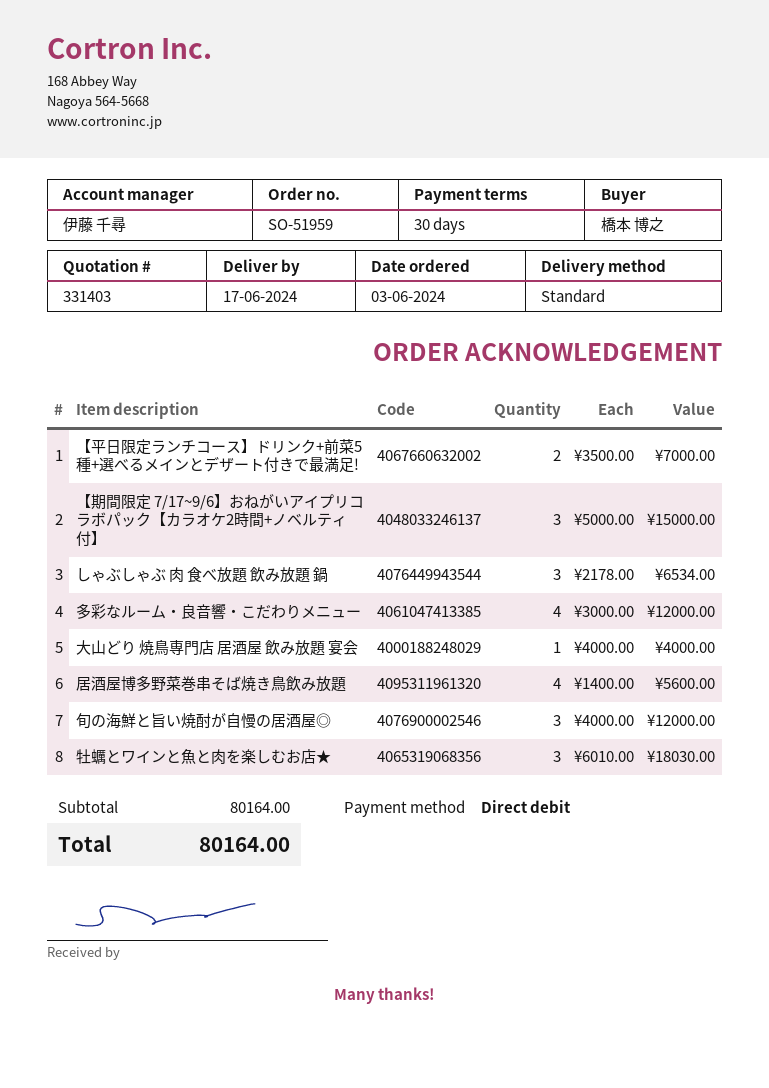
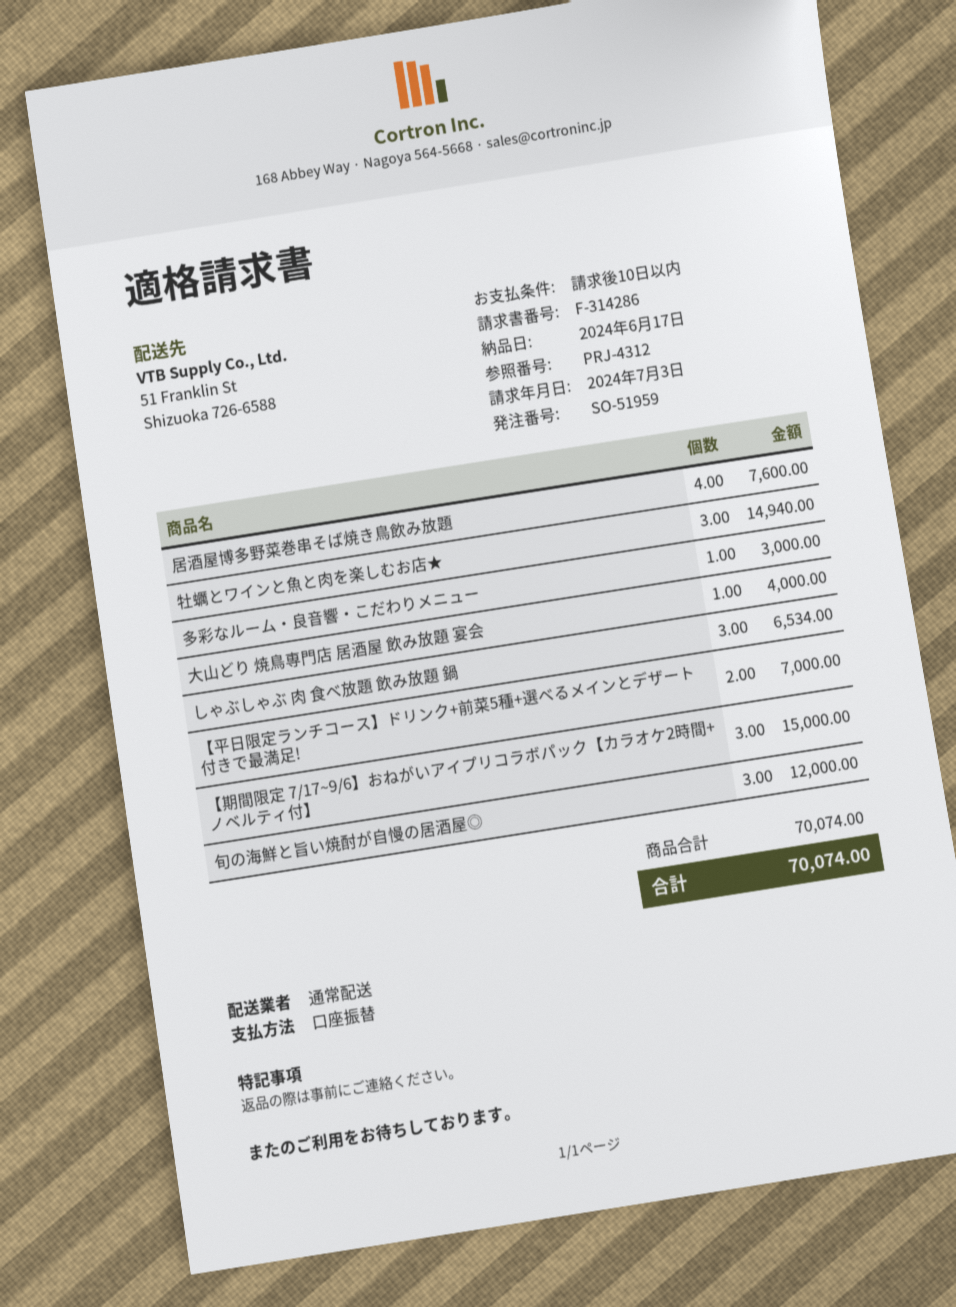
payment terms: 30 days -> 10 days
多彩なルーム・良音響・こだわりメニュー: 4 for 12000.00 -> 1 for 3000.00
居酒屋博多野菜巻串そば焼き鳥飲み放題: 4 for 5600.00 -> 4 for 7600.00
牡蠣とワインと魚と肉を楽しむお店★: 3 for 18030.00 -> 3 for 14940.00
subtotal: 80164.00 -> 70074.00
total: 80164.00 -> 70074.00

